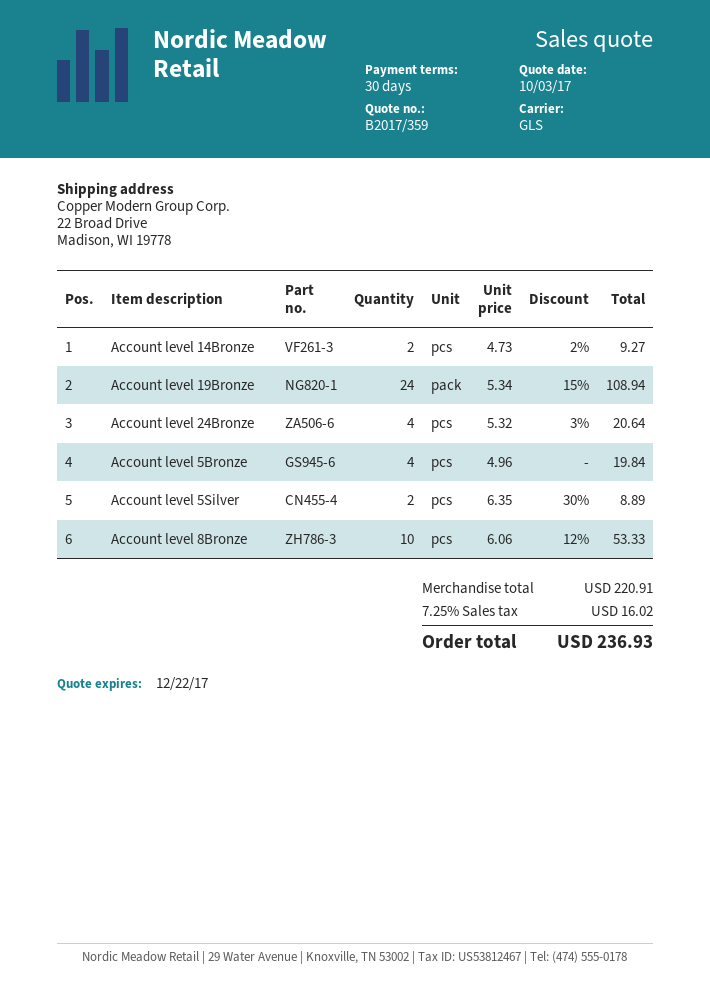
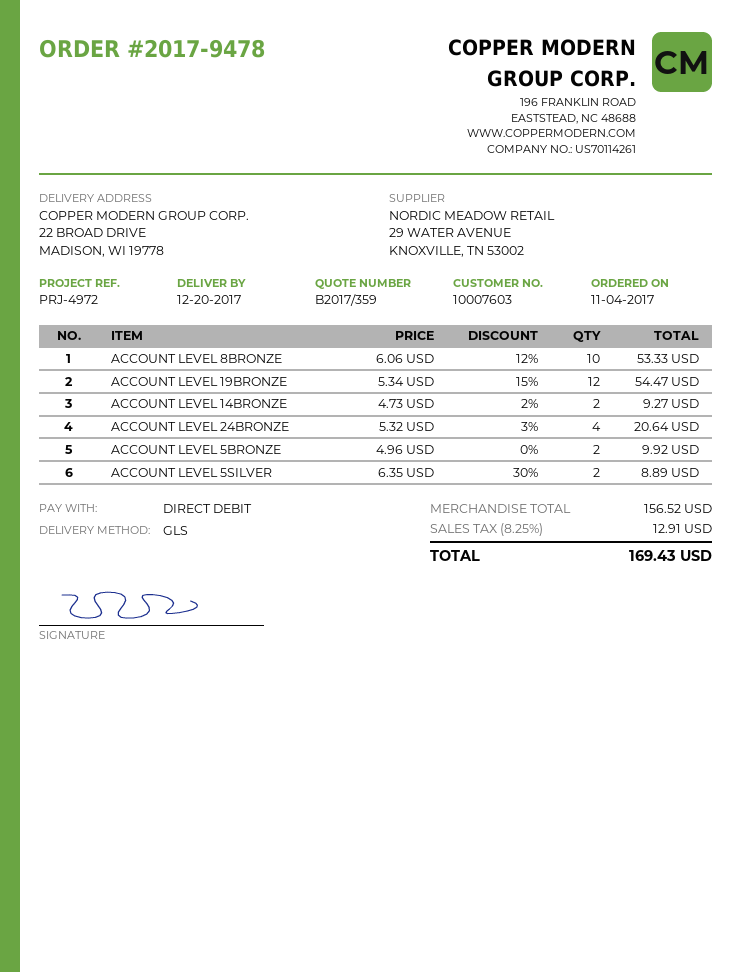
Account level 19Bronze: 24 x 5.34 - 15% = 108.94 -> 12 x 5.34 - 15% = 54.47
Account level 5Bronze: 4 x 4.96 = 19.84 -> 2 x 4.96 = 9.92
subtotal: 220.91 -> 156.52
tax: 7.25% = 16.02 -> 8.25% = 12.91
total: 236.93 -> 169.43

